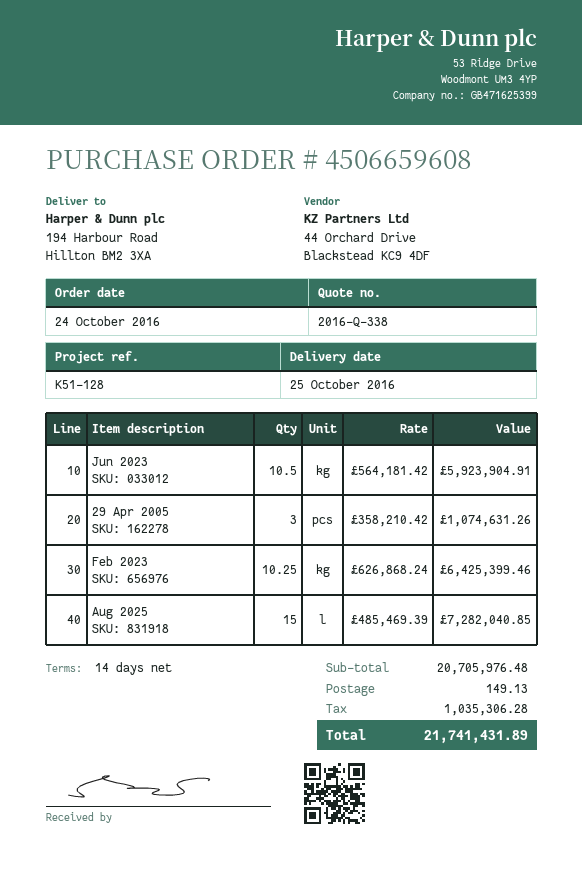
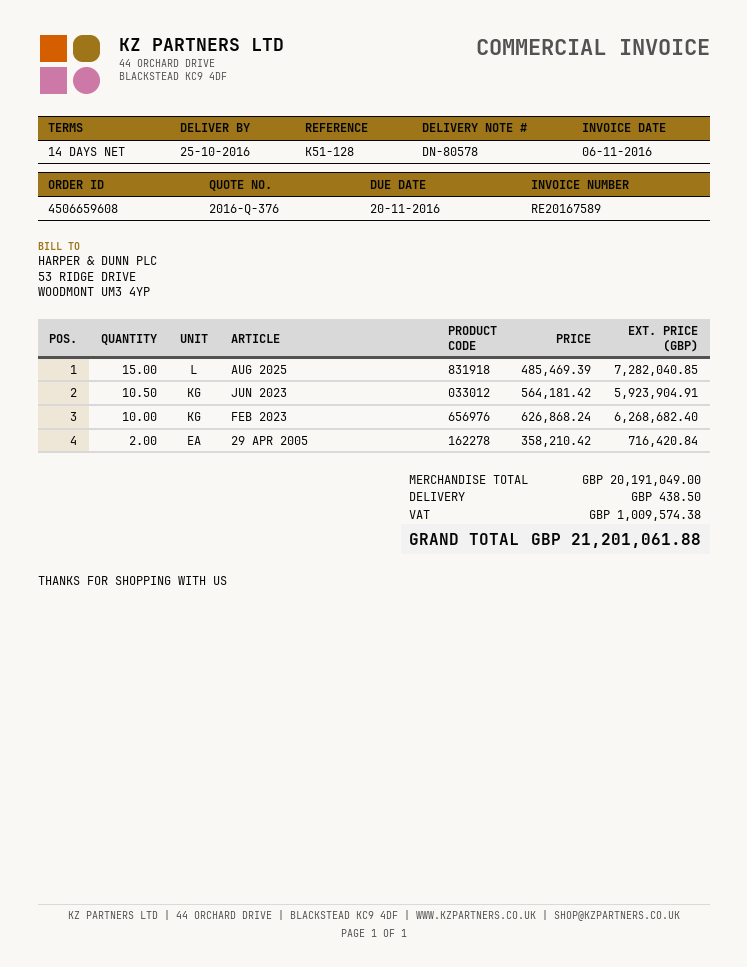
quote number: 2016-Q-338 -> 2016-Q-376
29 Apr 2005: 3 x 358210.42 = 1074631.26 -> 2 x 358210.42 = 716420.84
Feb 2023: 10.25 x 626868.24 = 6425399.46 -> 10 x 626868.24 = 6268682.40
subtotal: 20705976.48 -> 20191049.00
shipping: 149.13 -> 438.50
tax: 1035306.28 -> 1009574.38
total: 21741431.89 -> 21201061.88

